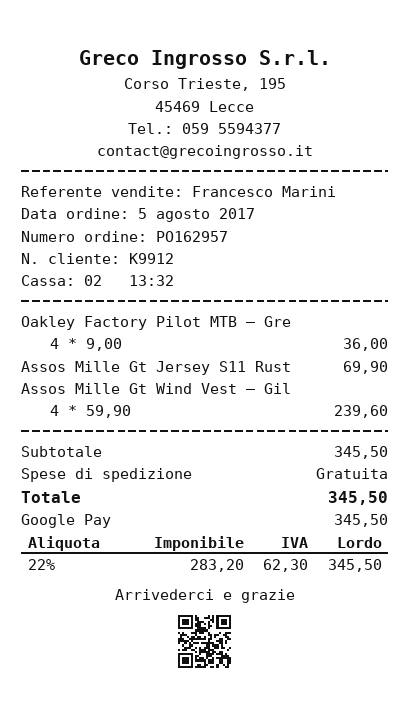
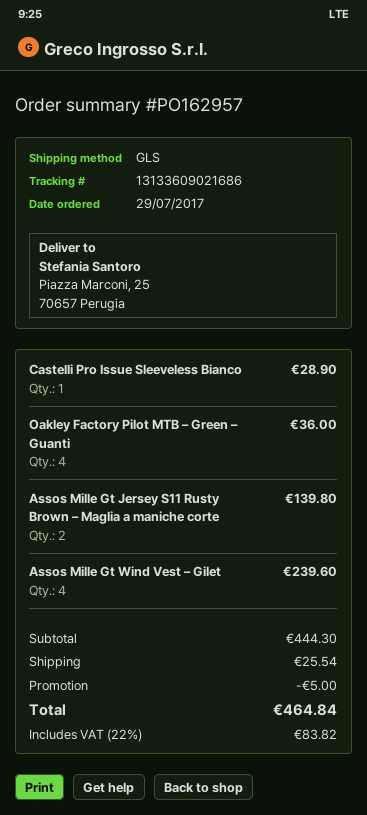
order date: 2017-08-05 -> 2017-07-29
Assos Mille Gt Jersey S11 Rust: 1 for 69.90 -> 2 for 139.80
Castelli Pro Issue Sleeveless Bianco: none -> 1 for 28.90
subtotal: 345.50 -> 444.30
discount: none -> 5.00
shipping: 0.00 -> 25.54
tax: 22% = 62.30 -> 22% = 83.82
total: 345.50 -> 464.84

